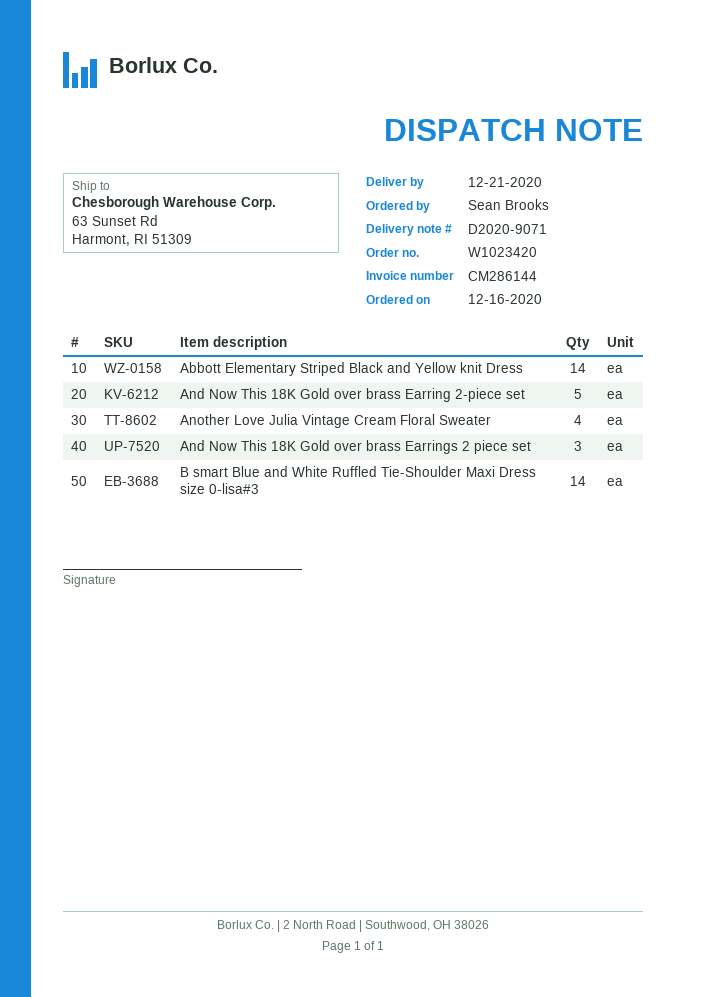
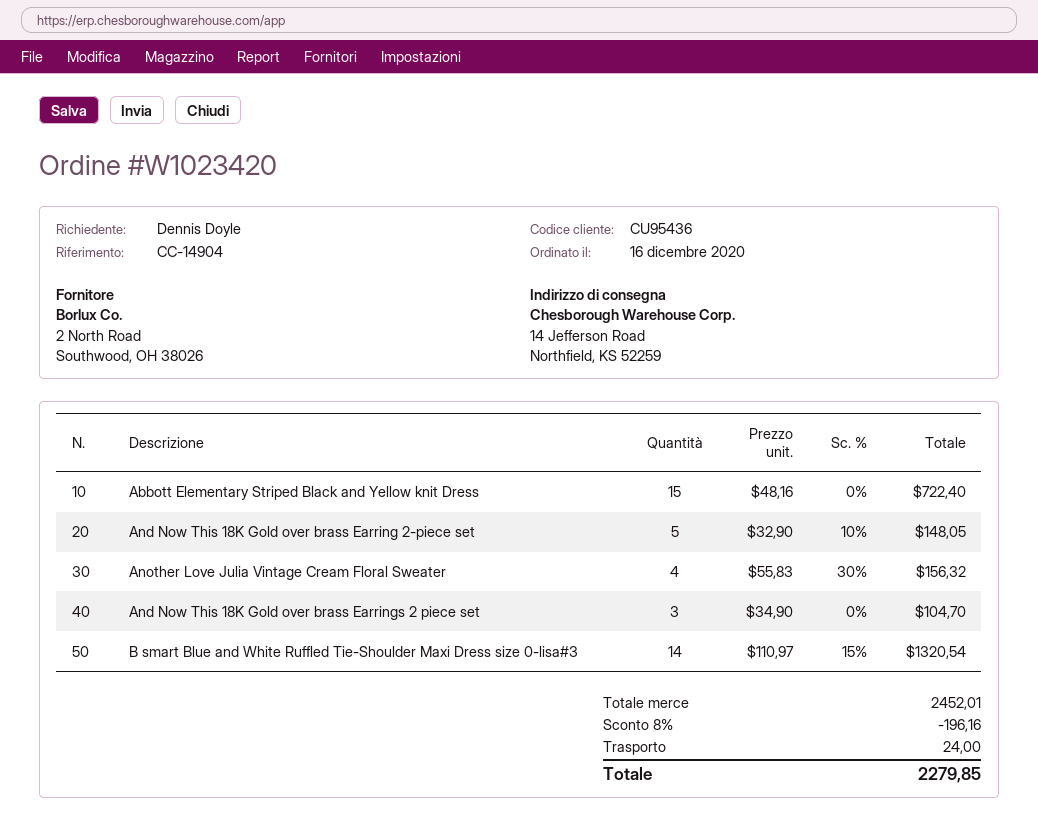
ordered by: Sean Brooks -> Dennis Doyle
ship to: 63 Sunset Rd, Harmont, RI 51309 -> 14 Jefferson Road, Northfield, KS 52259
Abbott Elementary Striped Black and Yellow knit Dress: 14 -> 15

